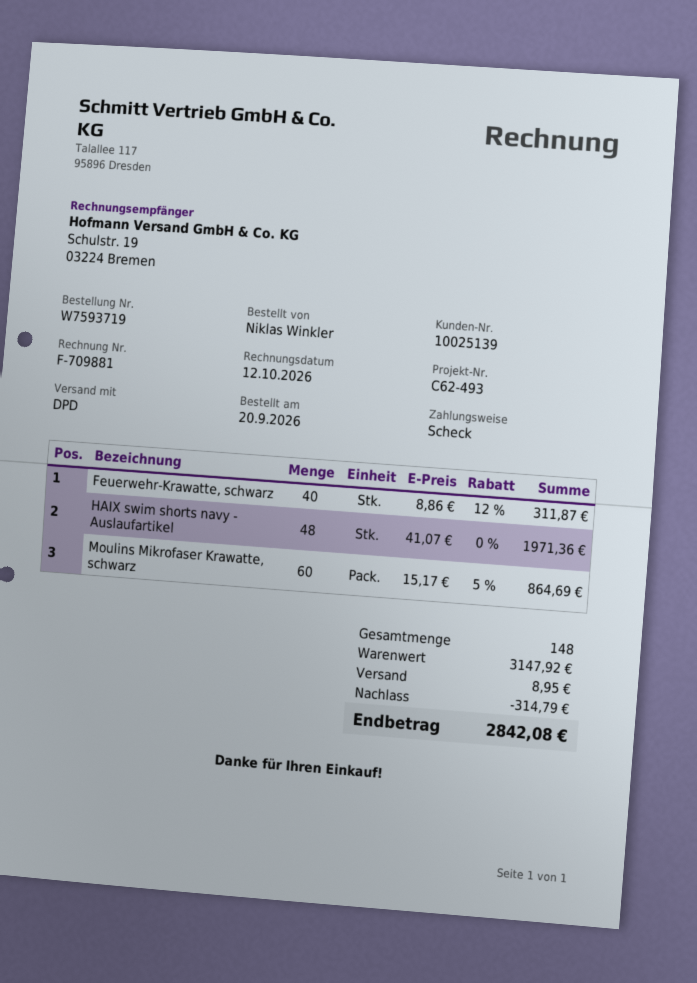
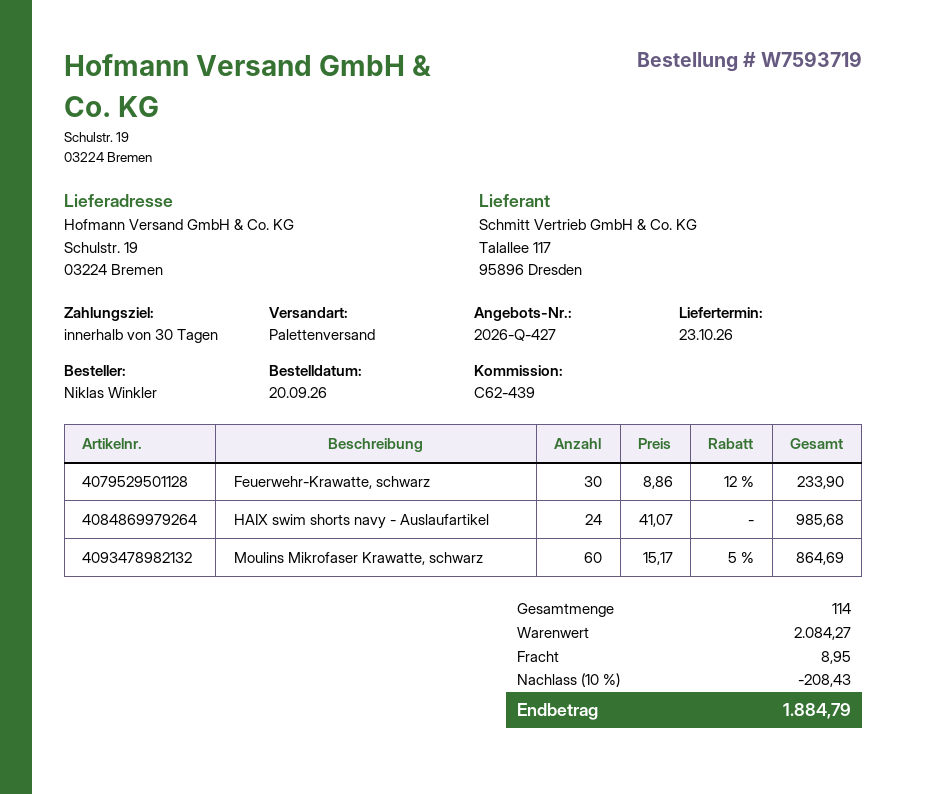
reference: C62-493 -> C62-439
shipping method: DPD -> pallet freight
Feuerwehr-Krawatte, schwarz: 40 x 8.86 - 12% = 311.87 -> 30 x 8.86 - 12% = 233.90
HAIX swim shorts navy - Auslaufartikel: 48 x 41.07 = 1971.36 -> 24 x 41.07 = 985.68
total quantity: 148 -> 114
subtotal: 3147.92 -> 2084.27
discount: 314.79 -> 208.43
total: 2842.08 -> 1884.79

